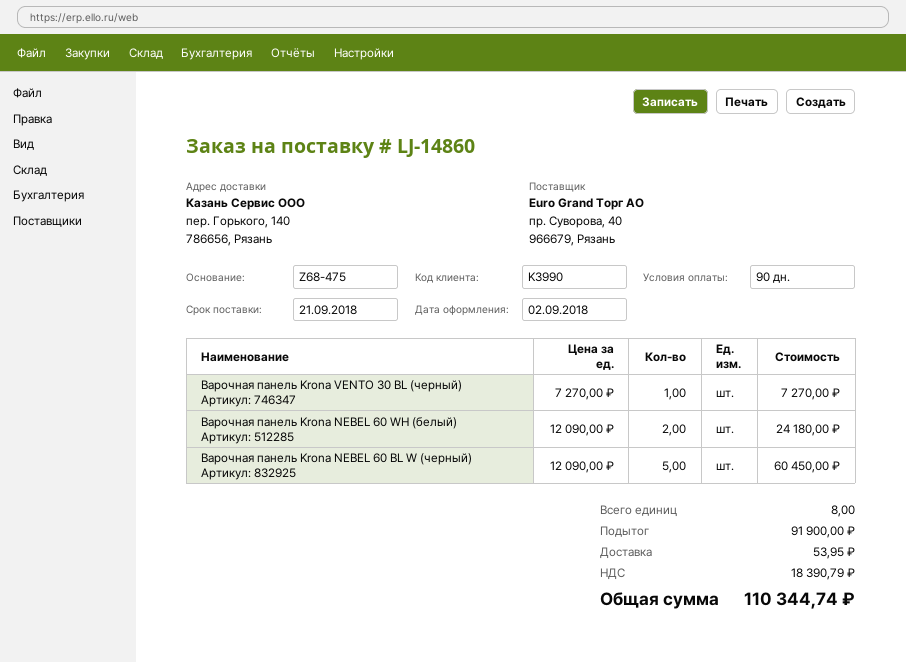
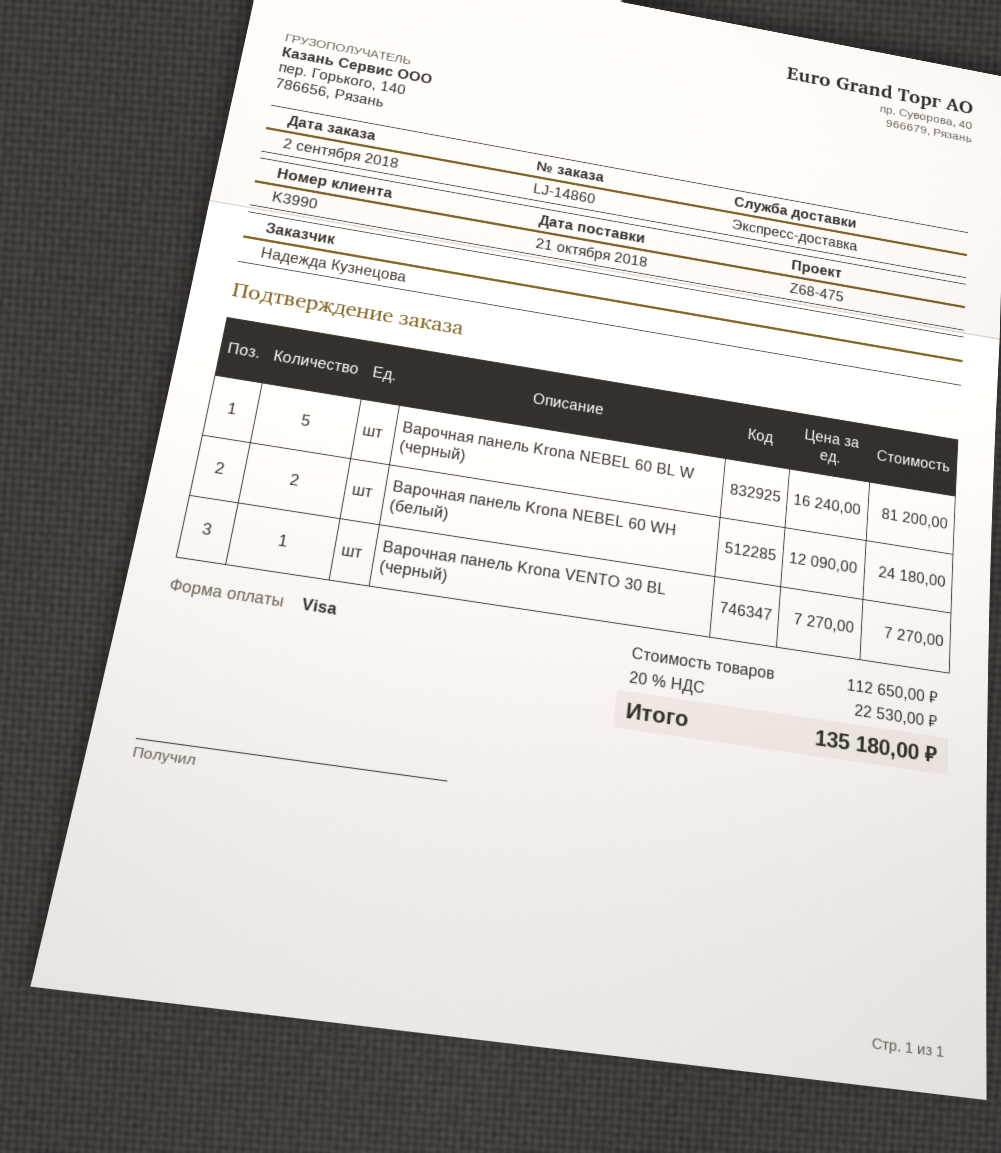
delivery date: 2018-09-21 -> 2018-10-21
Варочная панель Krona NEBEL 60 BL W (черный): 5 x 12090.00 = 60450.00 -> 5 x 16240.00 = 81200.00
subtotal: 91900.00 -> 112650.00
shipping: 53.95 -> none
tax: 18390.79 -> 22530.00
total: 110344.74 -> 135180.00

